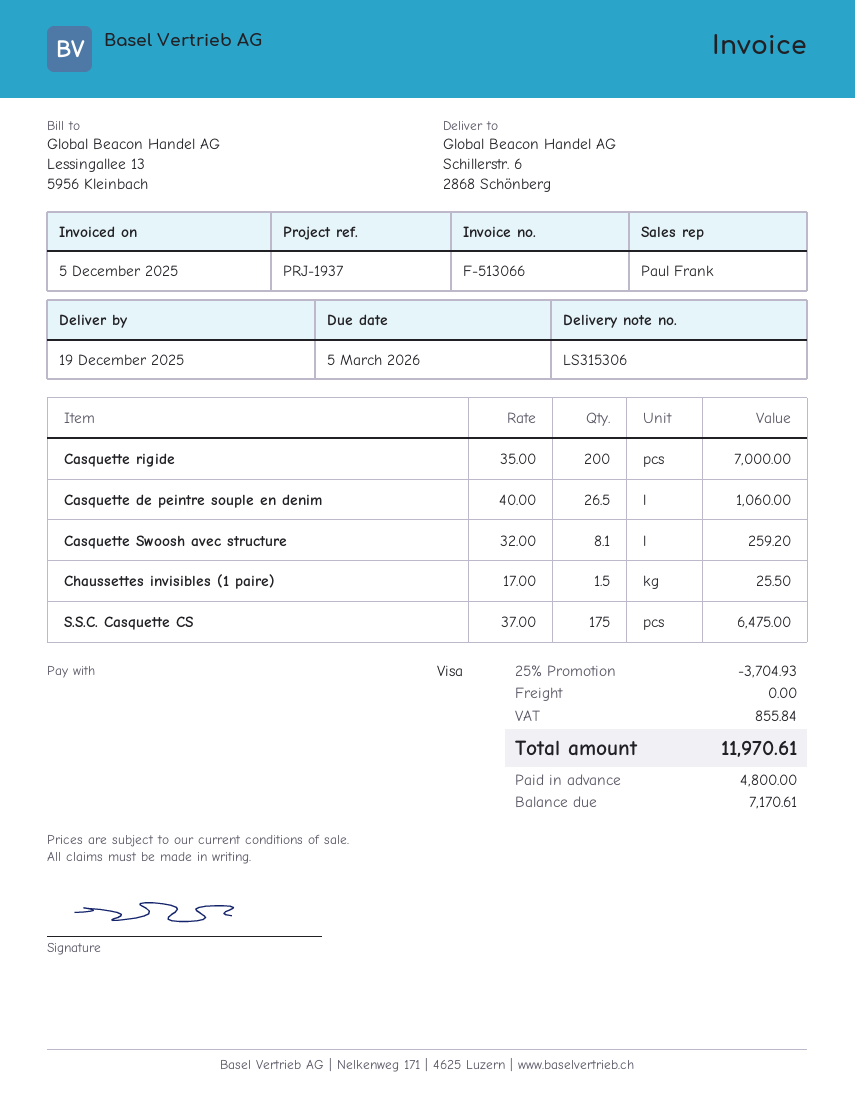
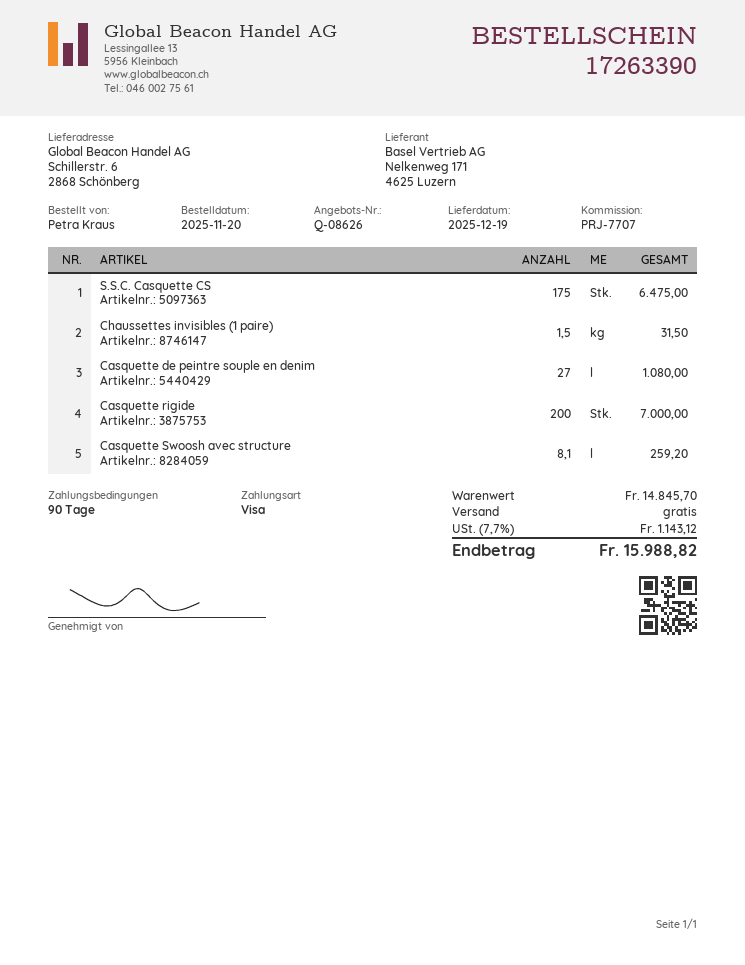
reference: PRJ-1937 -> PRJ-7707
Casquette de peintre souple en denim: 26.5 for 1060.00 -> 27 for 1080.00
Chaussettes invisibles (1 paire): 1.5 for 25.50 -> 1.5 for 31.50
discount: 25% = 3704.93 -> none
tax: 855.84 -> 1143.12
total: 11970.61 -> 15988.82

